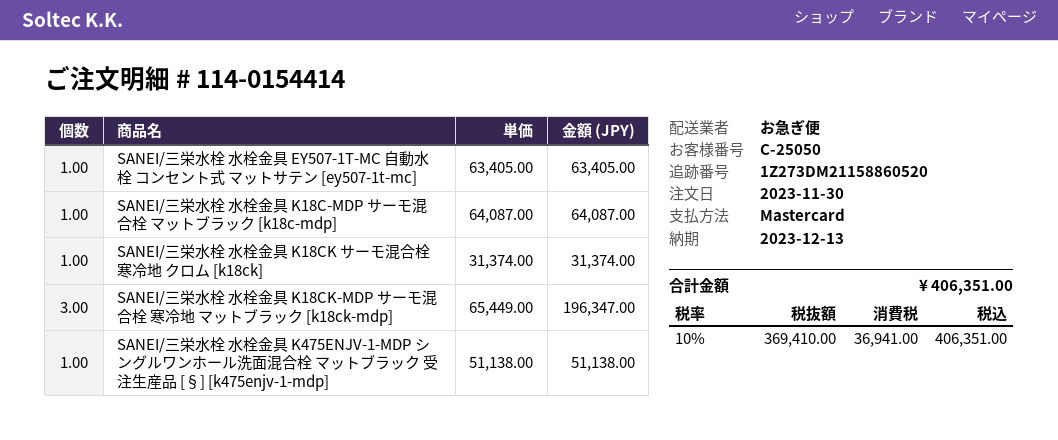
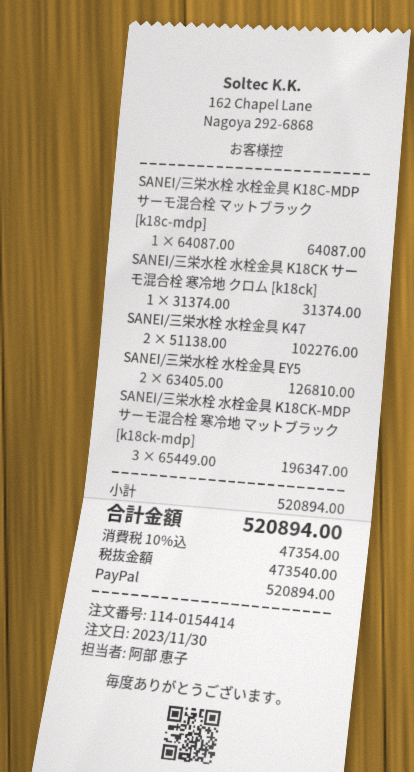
payment method: Mastercard -> PayPal
SANEI/三栄水栓 水栓金具 EY507-1T-MC 自動水栓 コンセント式 マットサテン [ey507-1t-mc]: 1 x 63405.00 = 63405.00 -> 2 x 63405.00 = 126810.00
SANEI/三栄水栓 水栓金具 K475ENJV-1-MDP シングルワンホール洗面混合栓 マットブラック 受注生産品 [§] [k475enjv-1-mdp]: 1 x 51138.00 = 51138.00 -> 2 x 51138.00 = 102276.00
net: 369410.00 -> 473540.00
tax: 10% = 36941.00 -> 10% = 47354.00
total: 406351.00 -> 520894.00

